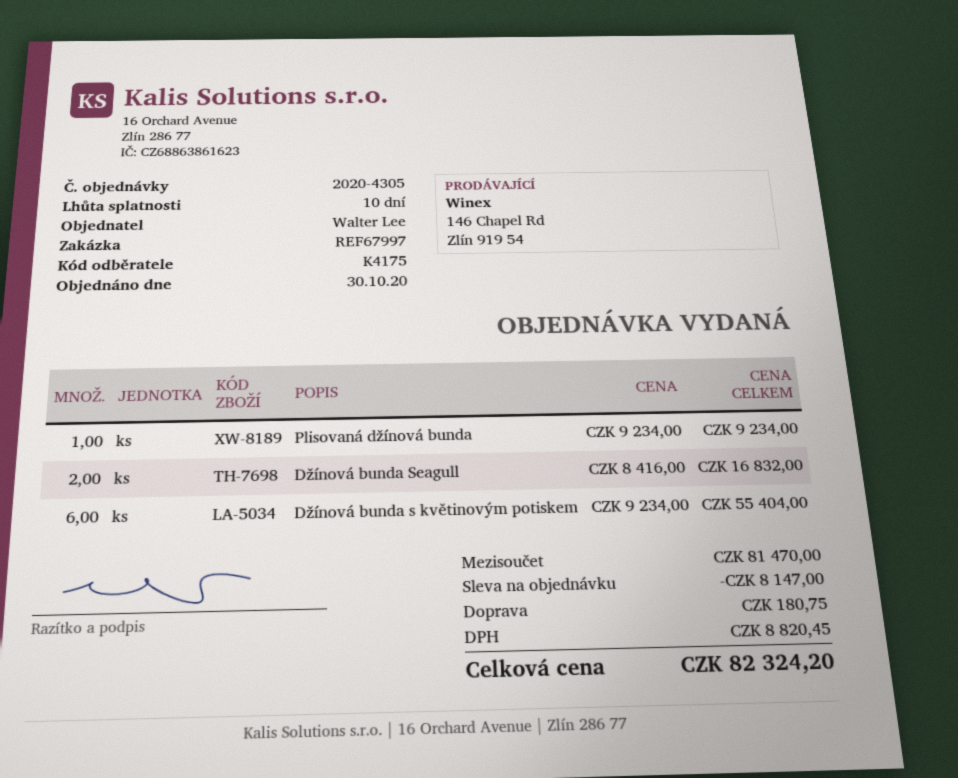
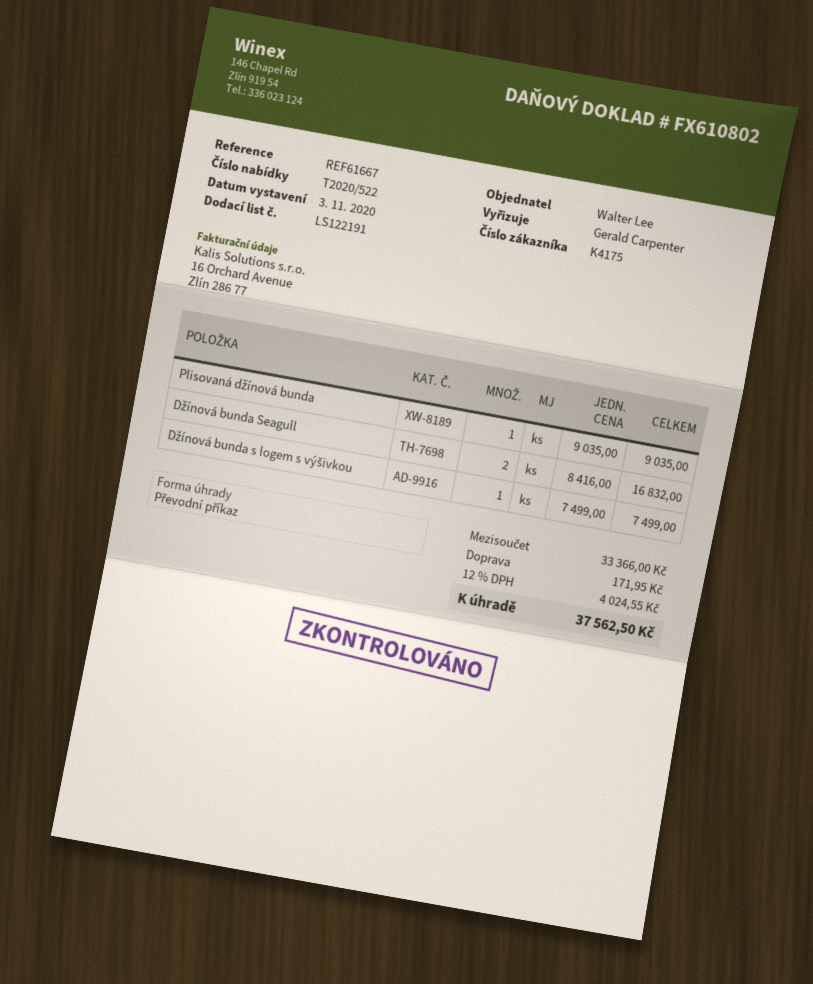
reference: REF67997 -> REF61667
Plisovaná džínová bunda: 1 x 9234.00 = 9234.00 -> 1 x 9035.00 = 9035.00
Džínová bunda s květinovým potiskem: 6 x 9234.00 = 55404.00 -> none
Džínová bunda s logem s výšivkou: none -> 1 x 7499.00 = 7499.00
subtotal: 81470.00 -> 33366.00
discount: 8147.00 -> none
shipping: 180.75 -> 171.95
tax: 8820.45 -> 4024.55
total: 82324.20 -> 37562.50

